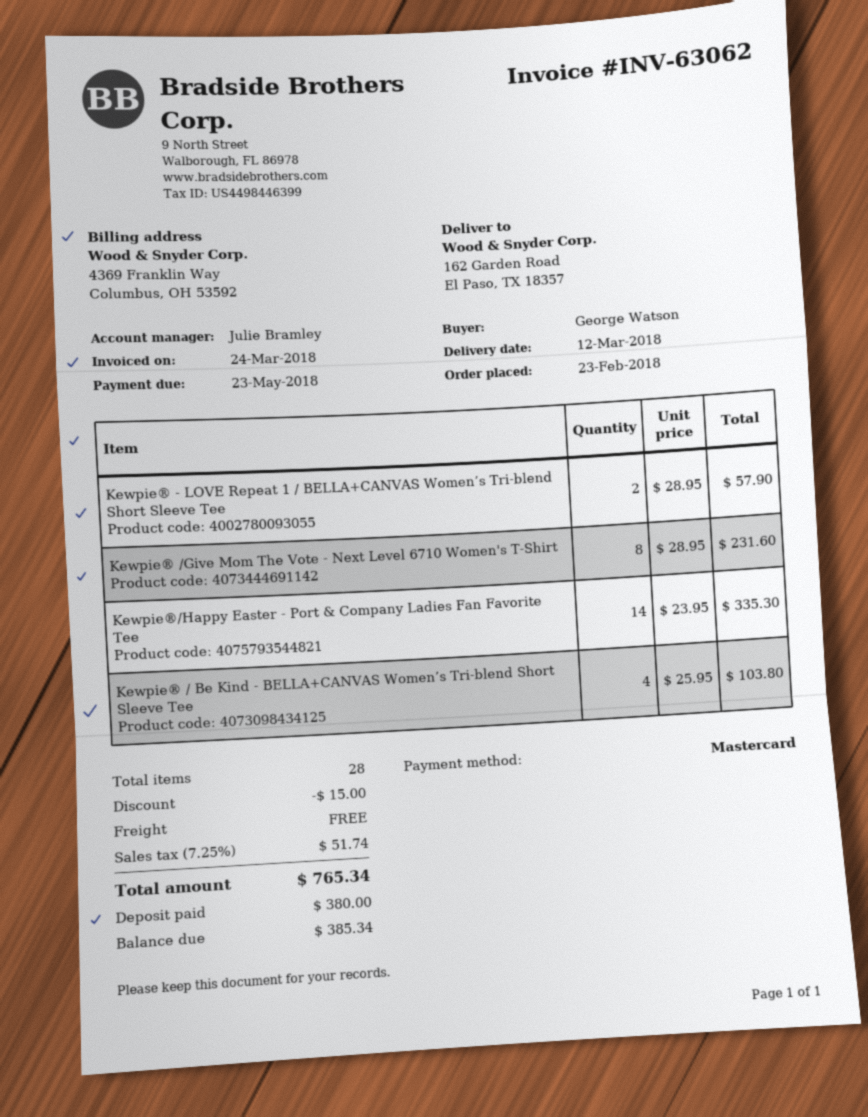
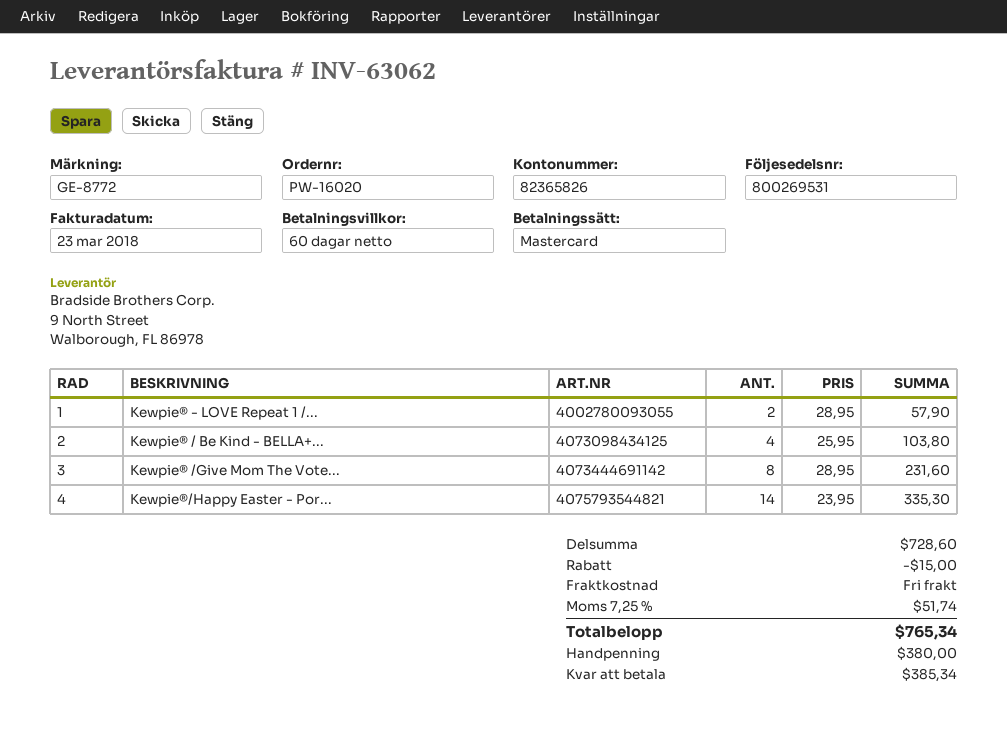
invoice date: 2018-03-24 -> 2018-03-23

